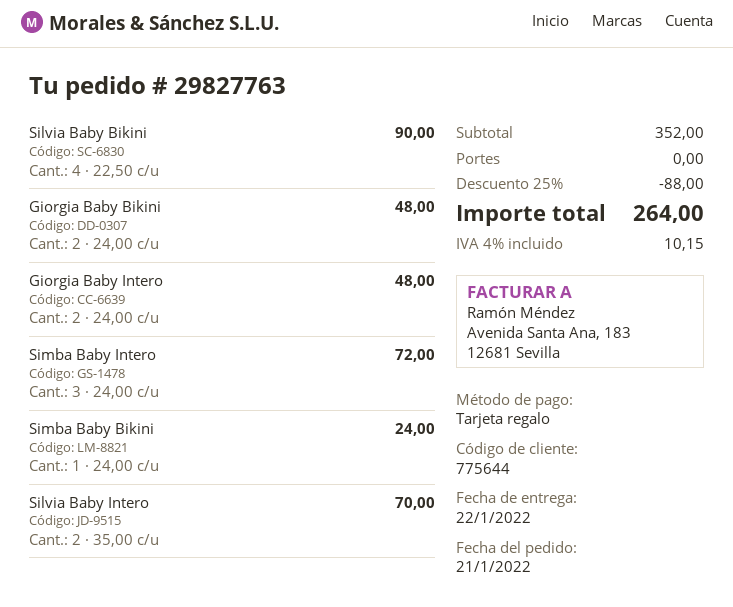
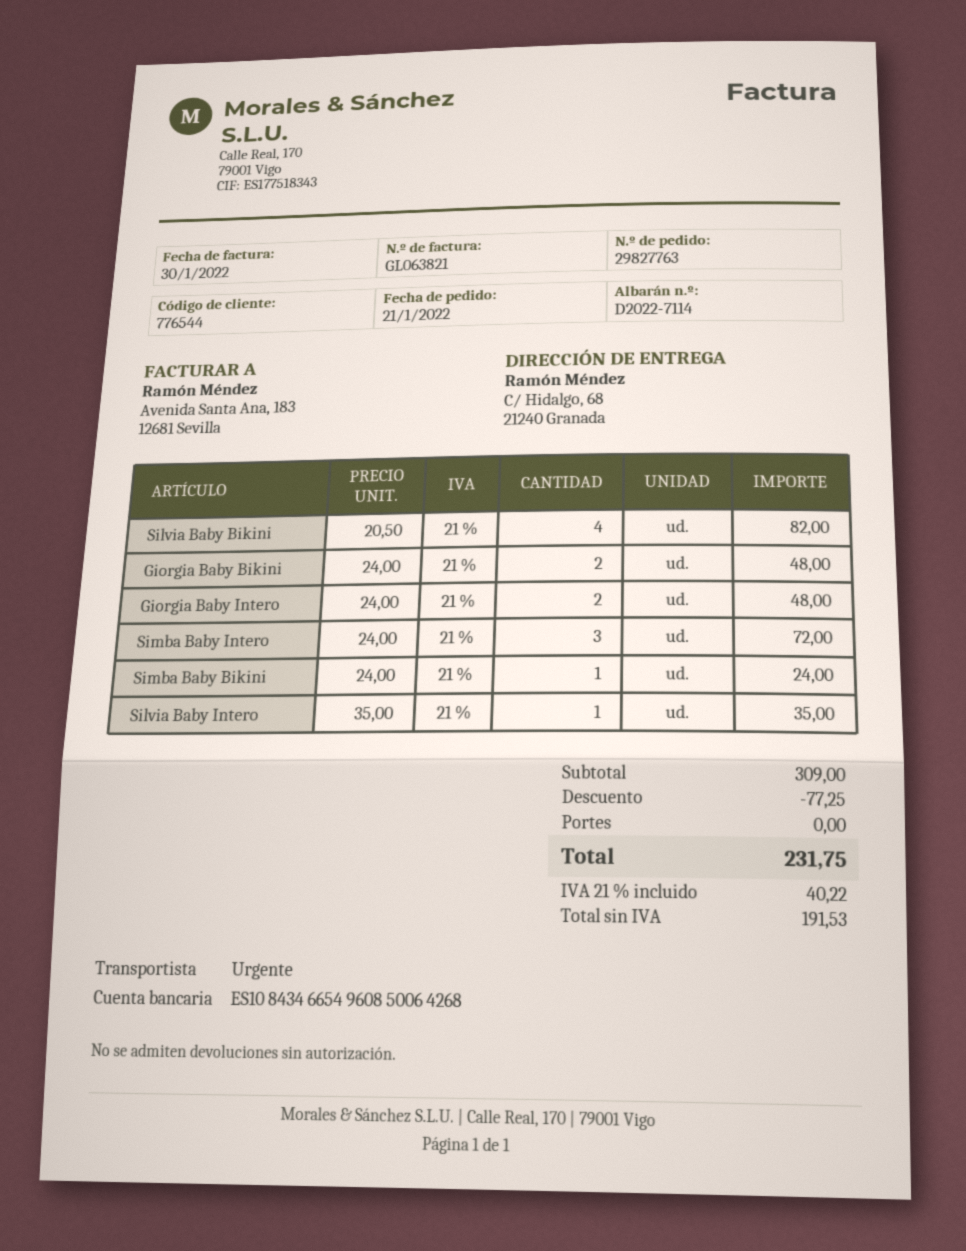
customer number: 775644 -> 776544
Silvia Baby Bikini: 4 x 22.50 = 90.00 -> 4 x 20.50 = 82.00
Silvia Baby Intero: 2 x 35.00 = 70.00 -> 1 x 35.00 = 35.00
subtotal: 352.00 -> 309.00
discount: 88.00 -> 77.25
tax: 4% = 10.15 -> 21% = 40.22
total: 264.00 -> 231.75

